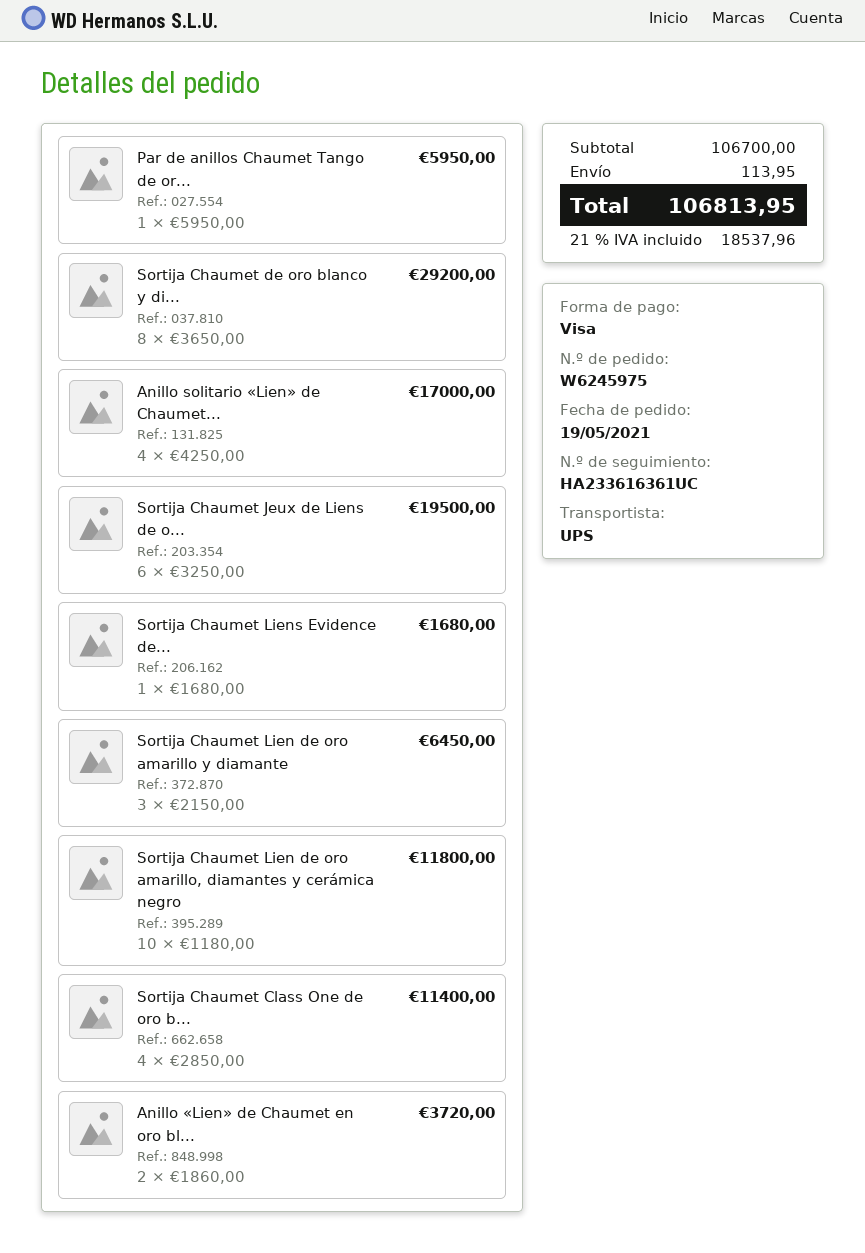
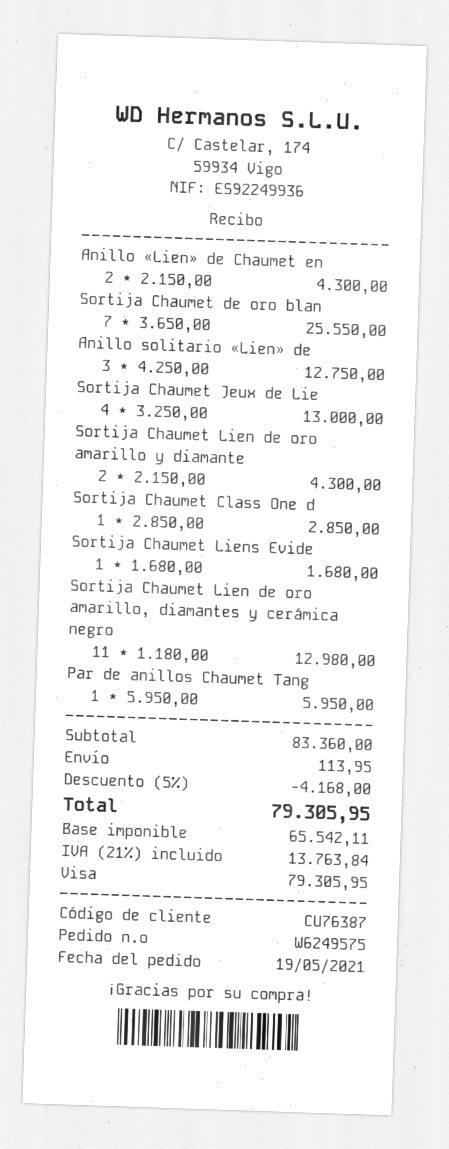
order number: W6245975 -> W6249575
Sortija Chaumet de oro blanco y di...: 8 x 3650.00 = 29200.00 -> 7 x 3650.00 = 25550.00
Anillo solitario «Lien» de Chaumet...: 4 x 4250.00 = 17000.00 -> 3 x 4250.00 = 12750.00
Sortija Chaumet Jeux de Liens de o...: 6 x 3250.00 = 19500.00 -> 4 x 3250.00 = 13000.00
Sortija Chaumet Lien de oro amarillo y diamante: 3 x 2150.00 = 6450.00 -> 2 x 2150.00 = 4300.00
Sortija Chaumet Lien de oro amarillo, diamantes y cerámica negro: 10 x 1180.00 = 11800.00 -> 11 x 1180.00 = 12980.00
Sortija Chaumet Class One de oro b...: 4 x 2850.00 = 11400.00 -> 1 x 2850.00 = 2850.00
Anillo «Lien» de Chaumet en oro bl...: 2 x 1860.00 = 3720.00 -> 2 x 2150.00 = 4300.00
subtotal: 106700.00 -> 83360.00
discount: none -> 5% = 4168.00
tax: 21% = 18537.96 -> 21% = 13763.84
total: 106813.95 -> 79305.95

